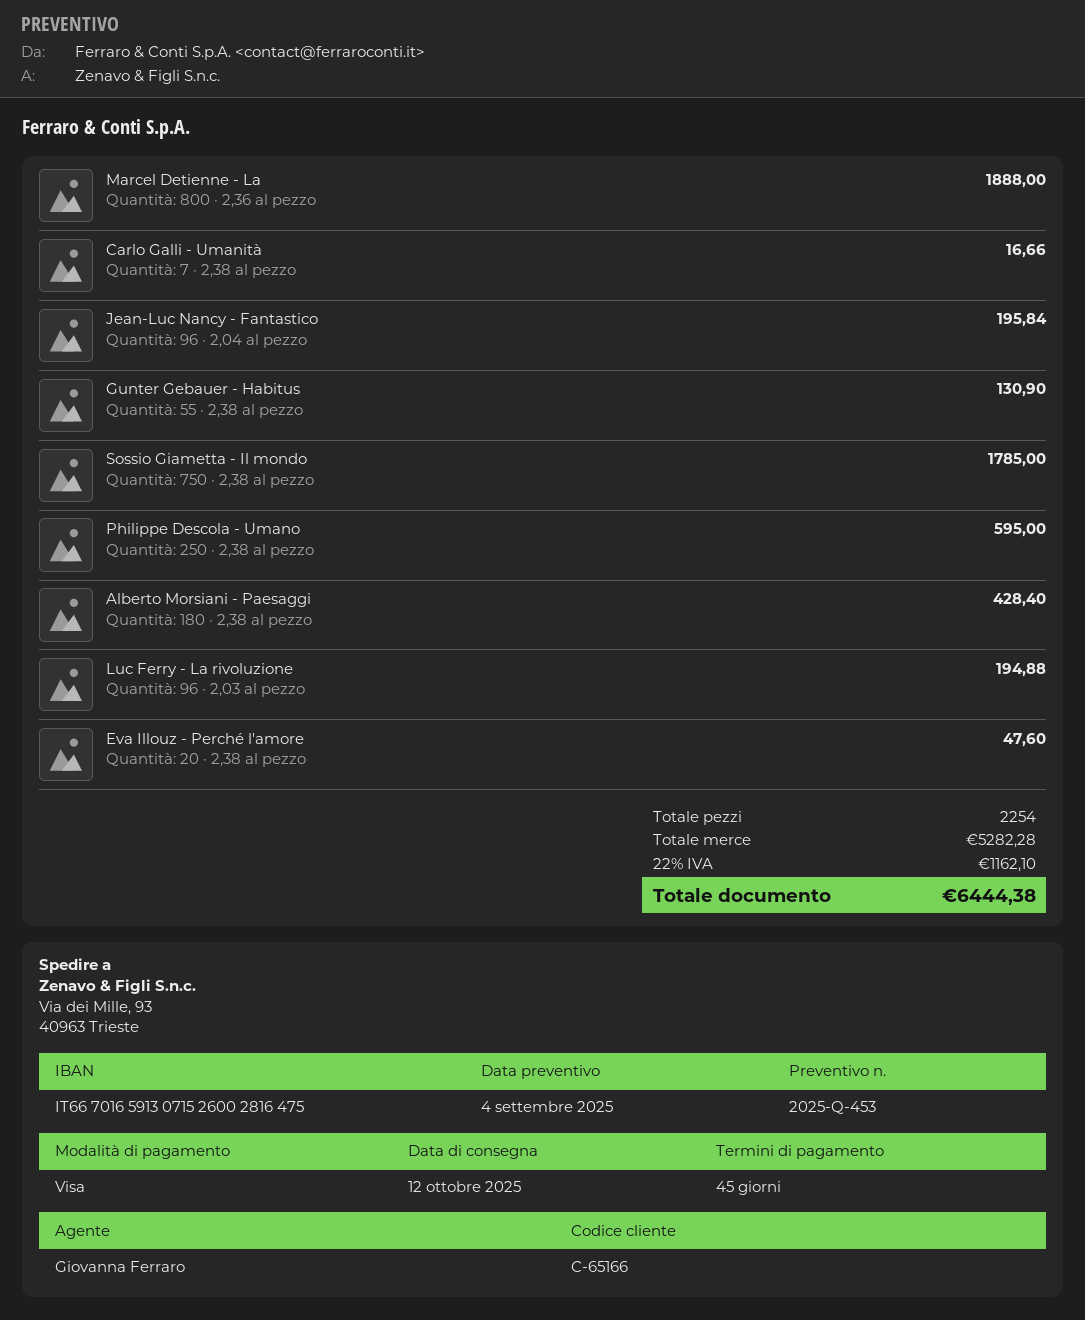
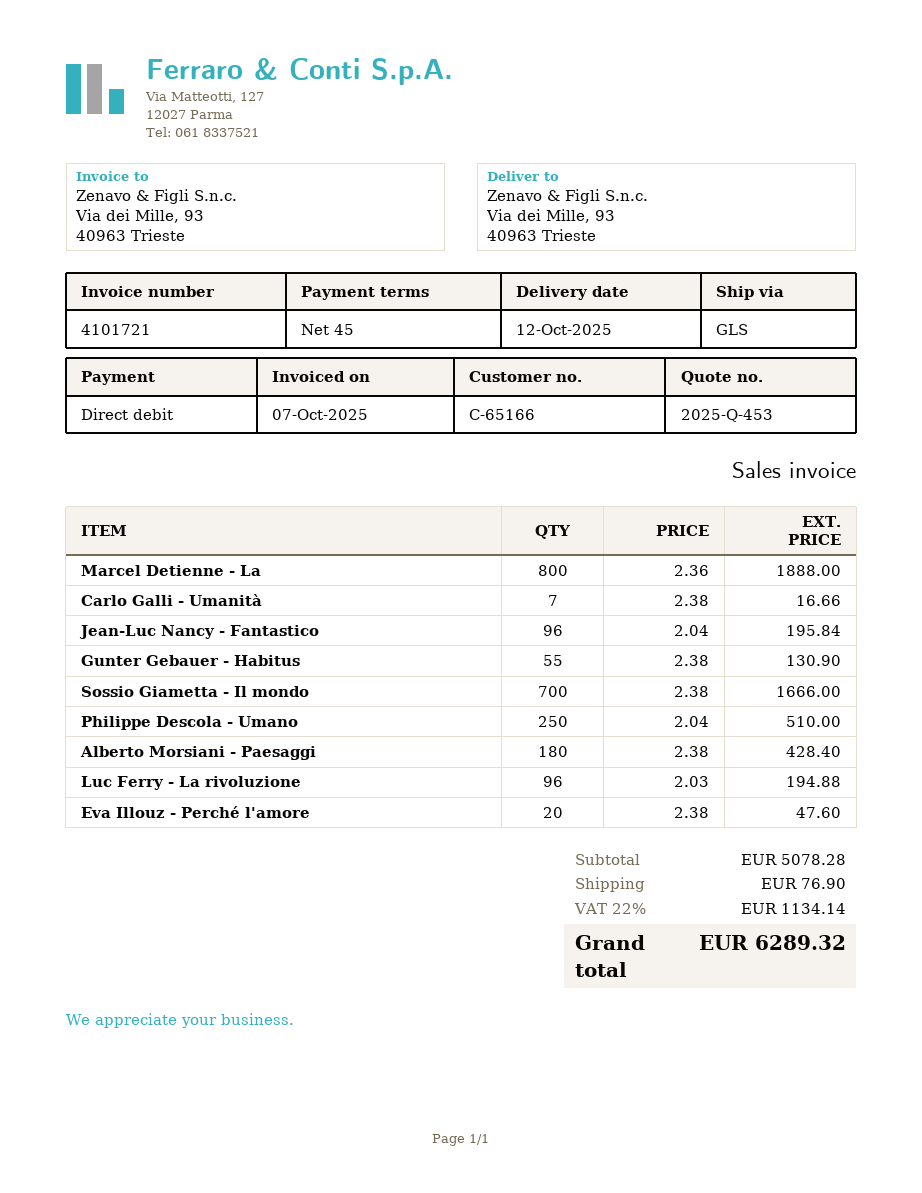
payment method: Visa -> direct debit
Sossio Giametta - Il mondo: 750 x 2.38 = 1785.00 -> 700 x 2.38 = 1666.00
Philippe Descola - Umano: 250 x 2.38 = 595.00 -> 250 x 2.04 = 510.00
subtotal: 5282.28 -> 5078.28
shipping: none -> 76.90
tax: 22% = 1162.10 -> 22% = 1134.14
total: 6444.38 -> 6289.32

